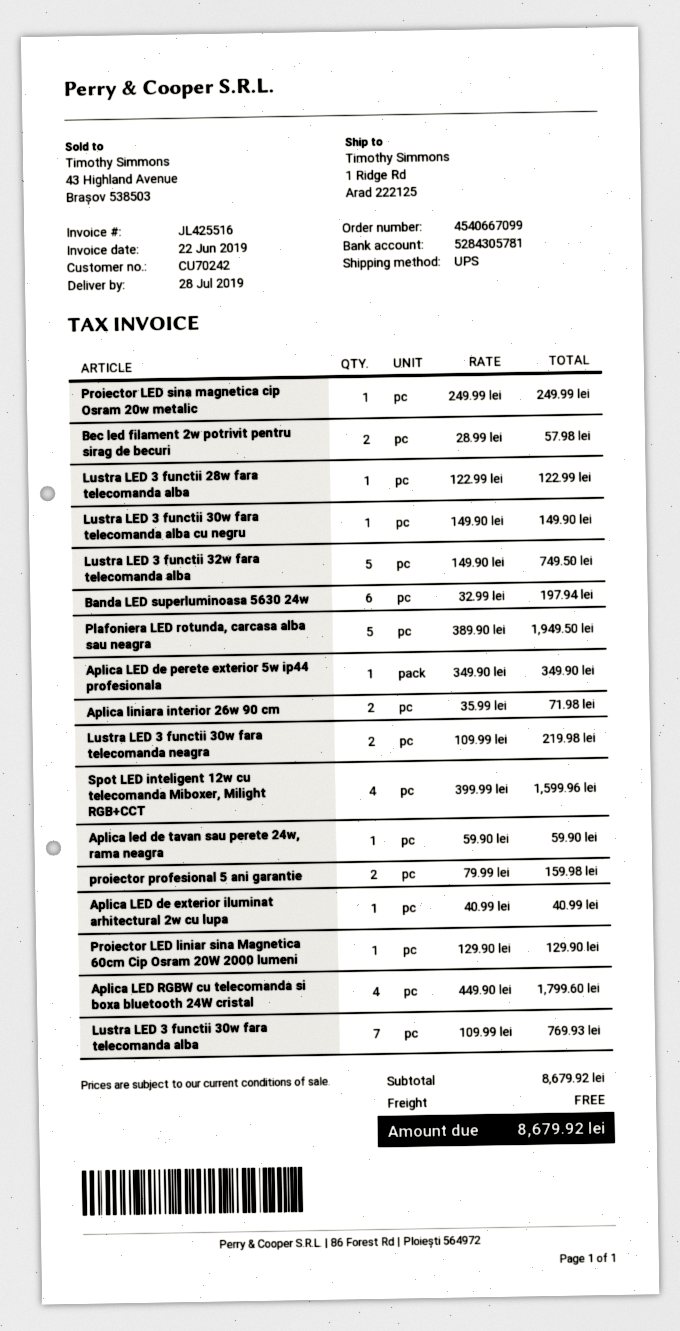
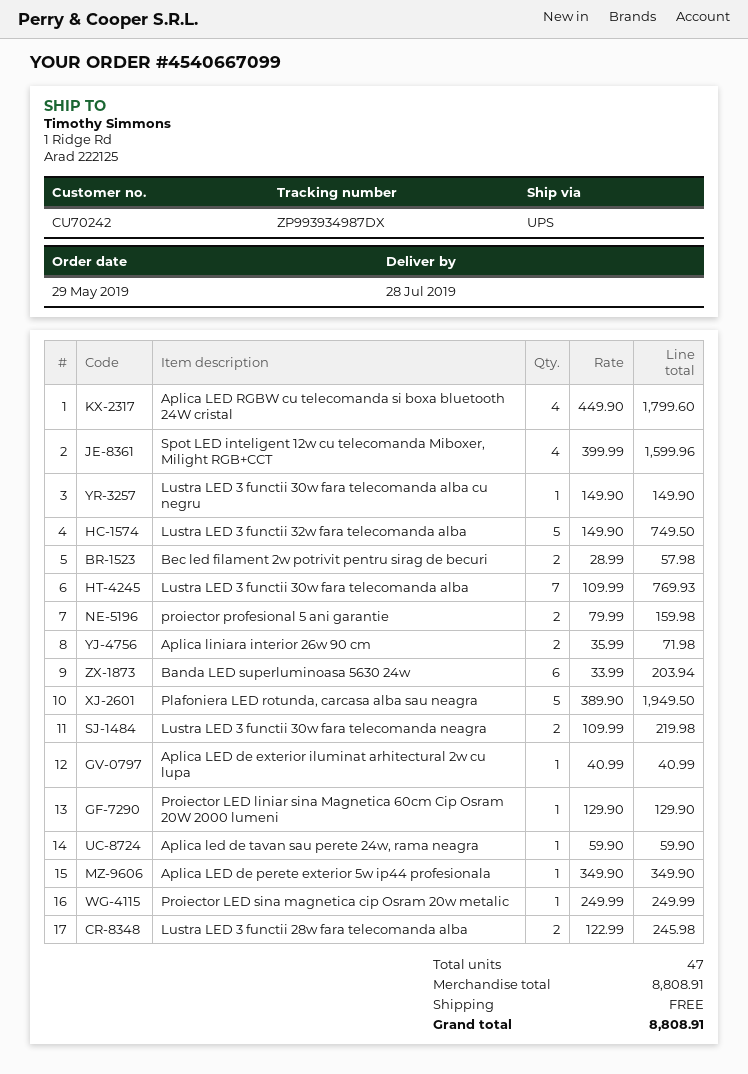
Lustra LED 3 functii 28w fara telecomanda alba: 1 x 122.99 = 122.99 -> 2 x 122.99 = 245.98
Banda LED superluminoasa 5630 24w: 6 x 32.99 = 197.94 -> 6 x 33.99 = 203.94
subtotal: 8679.92 -> 8808.91
total: 8679.92 -> 8808.91

